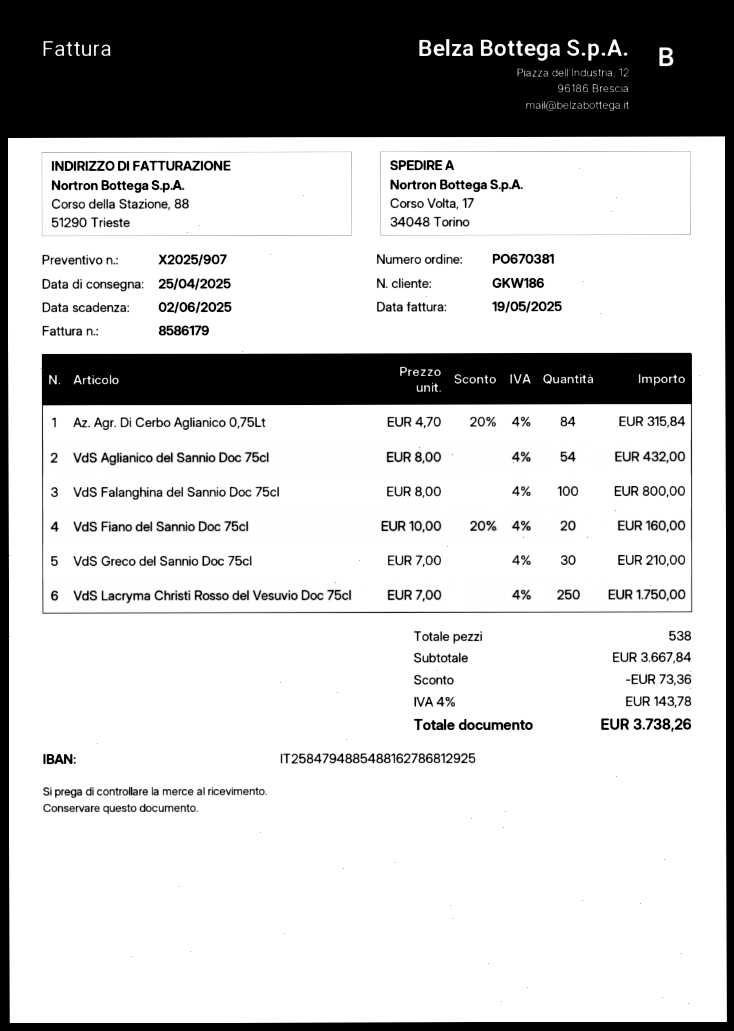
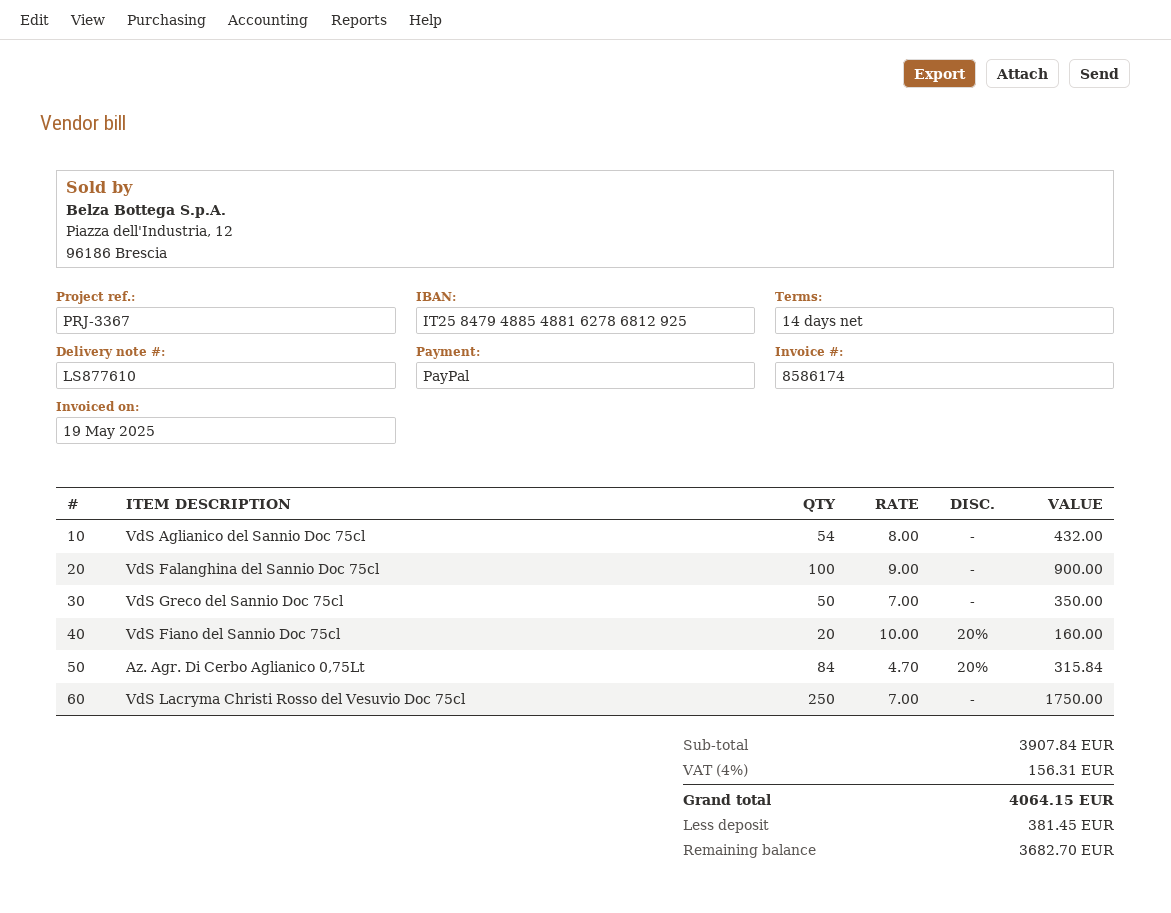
invoice number: 8586179 -> 8586174
VdS Falanghina del Sannio Doc 75cl: 100 x 8.00 = 800.00 -> 100 x 9.00 = 900.00
VdS Greco del Sannio Doc 75cl: 30 x 7.00 = 210.00 -> 50 x 7.00 = 350.00
subtotal: 3667.84 -> 3907.84
discount: 73.36 -> none
tax: 4% = 143.78 -> 4% = 156.31
total: 3738.26 -> 4064.15

